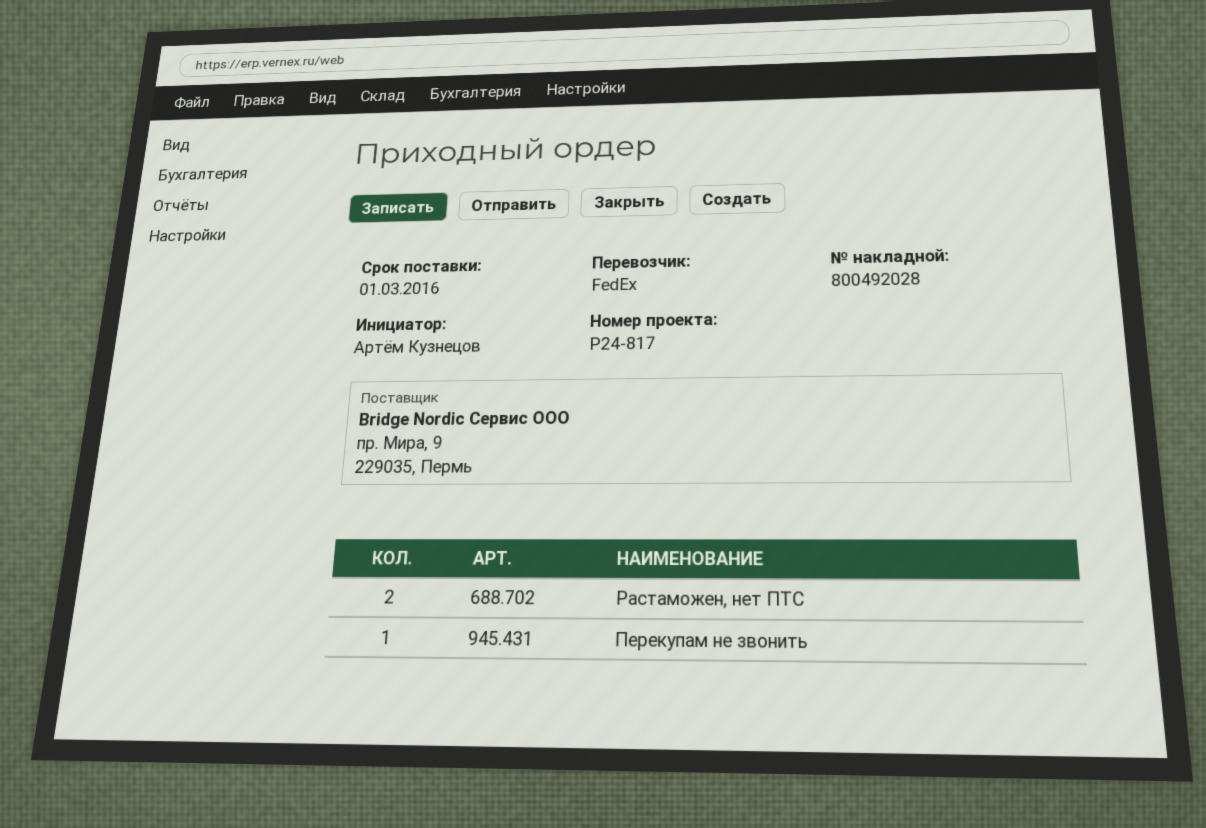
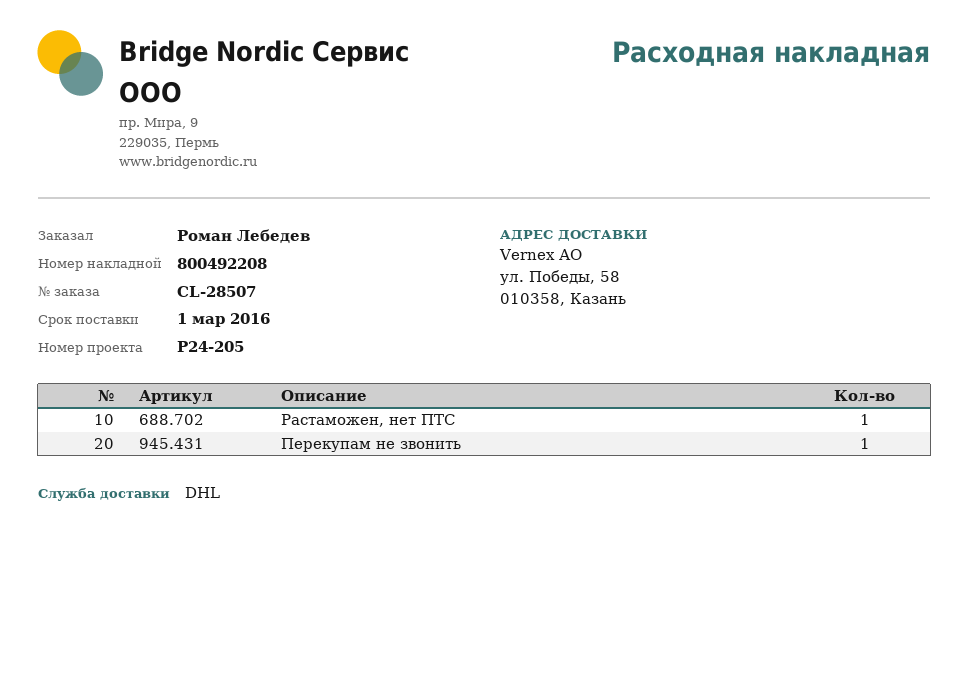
delivery note number: 800492028 -> 800492208
reference: P24-817 -> P24-205
ordered by: Артём Кузнецов -> Роман Лебедев
shipping method: FedEx -> DHL
Растаможен, нет ПТС: 2 -> 1

